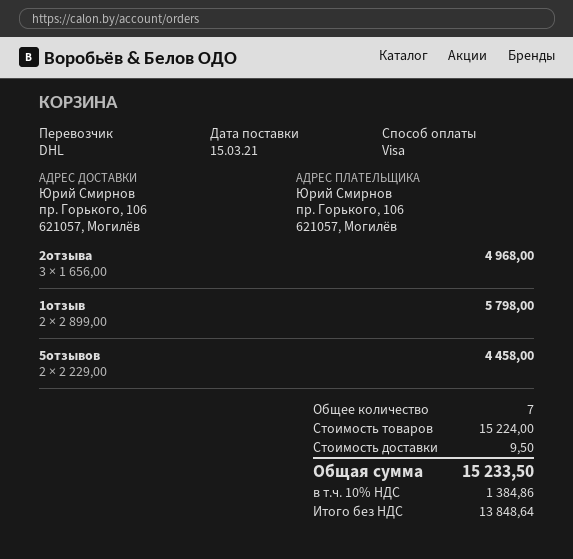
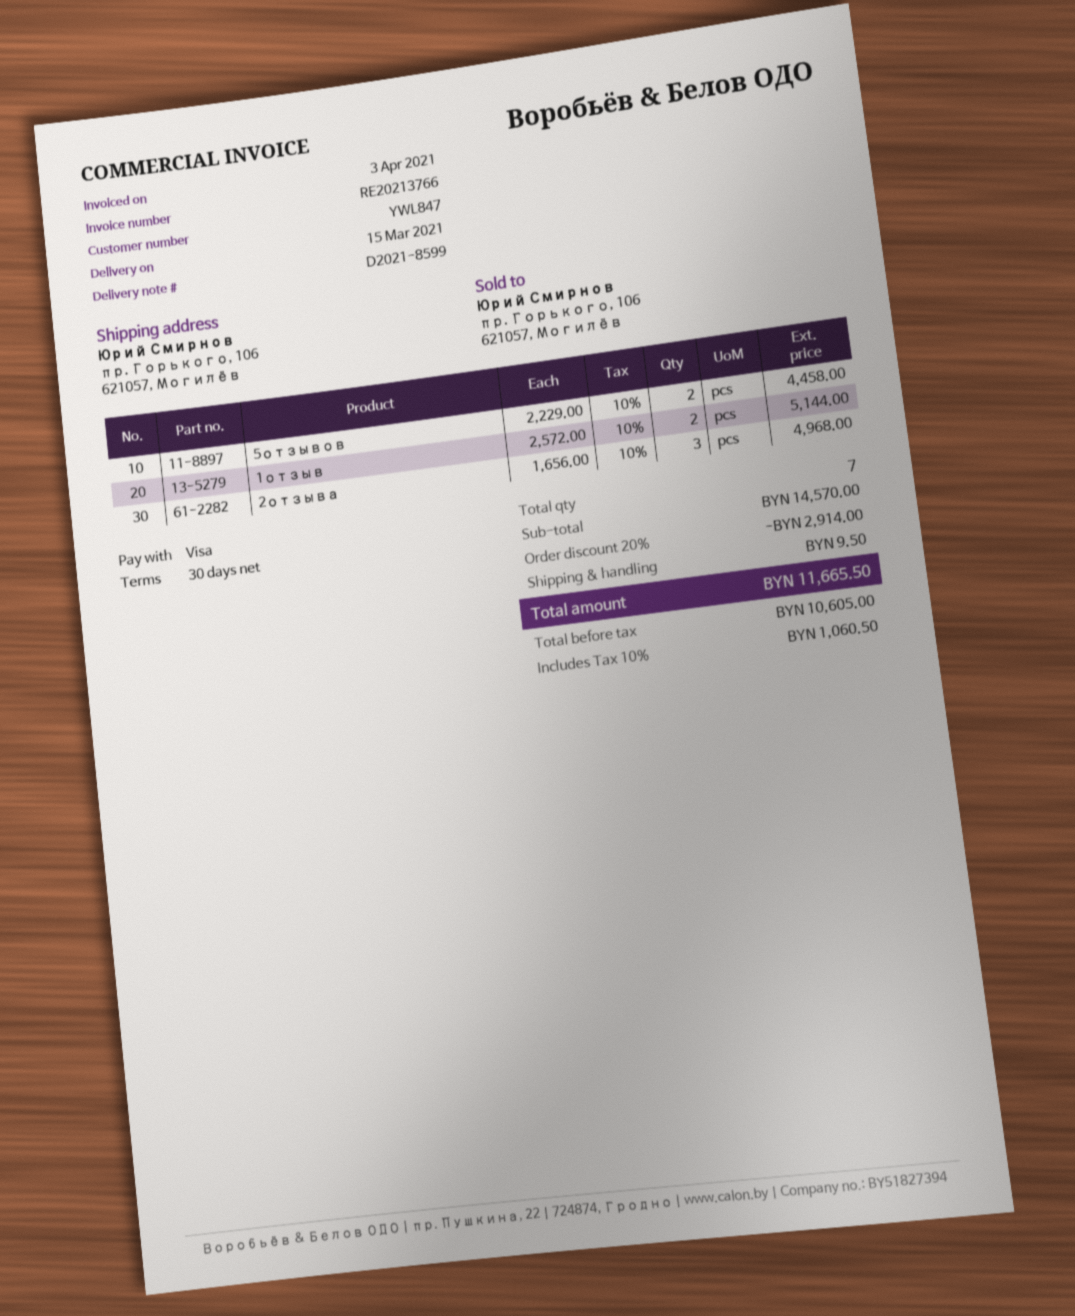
1отзыв: 2 x 2899.00 = 5798.00 -> 2 x 2572.00 = 5144.00
subtotal: 15224.00 -> 14570.00
discount: none -> 20% = 2914.00
net: 13848.64 -> 10605.00
tax: 10% = 1384.86 -> 10% = 1060.50
total: 15233.50 -> 11665.50

